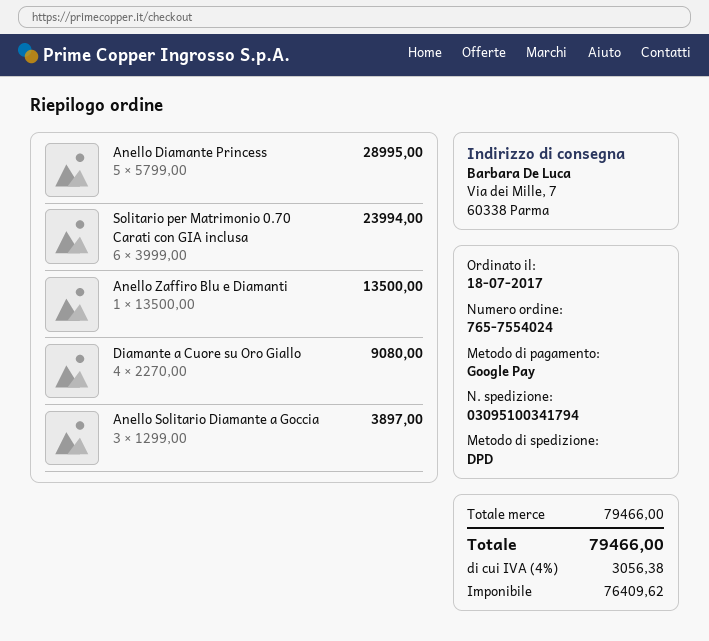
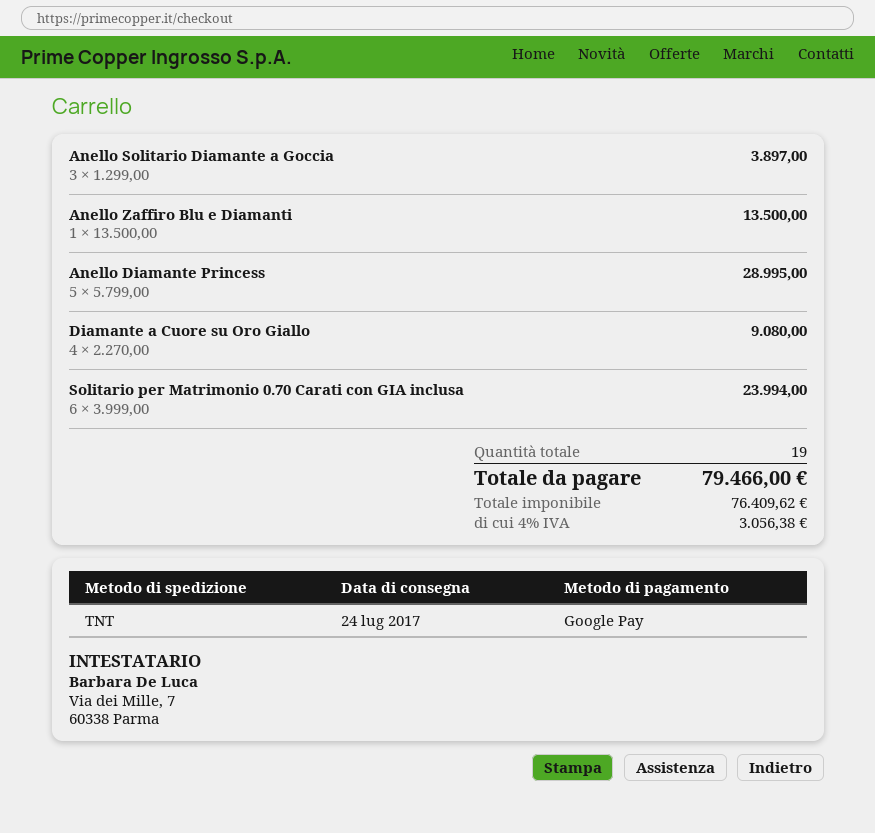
shipping method: DPD -> TNT

